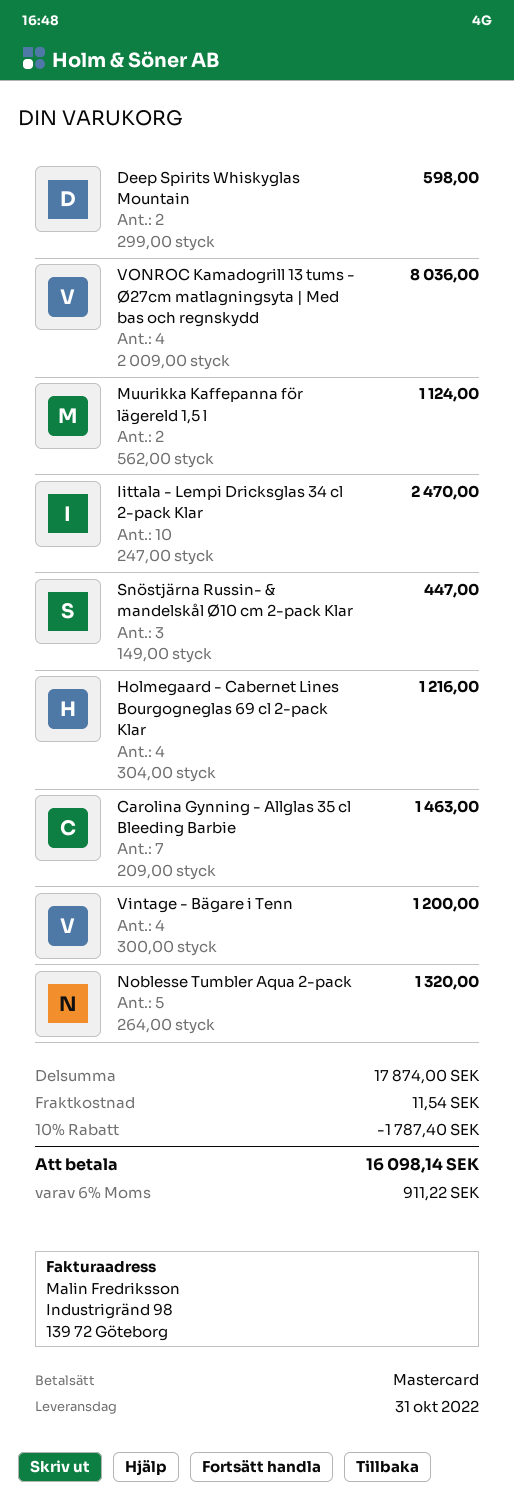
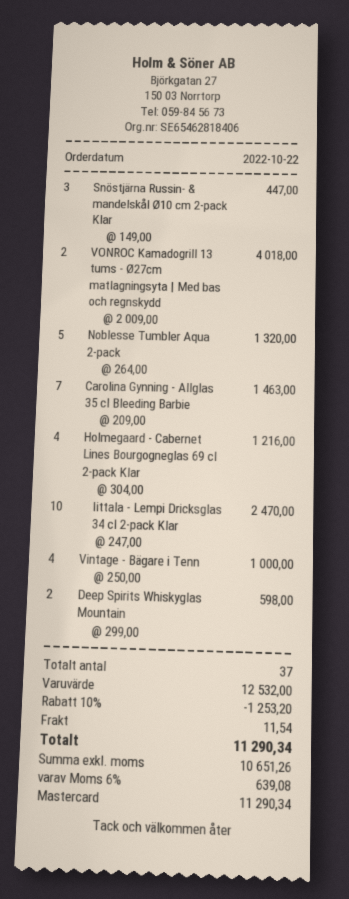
VONROC Kamadogrill 13 tums - Ø27cm matlagningsyta | Med bas och regnskydd: 4 x 2009.00 = 8036.00 -> 2 x 2009.00 = 4018.00
Muurikka Kaffepanna för lägereld 1,5 l: 2 x 562.00 = 1124.00 -> none
Vintage - Bägare i Tenn: 4 x 300.00 = 1200.00 -> 4 x 250.00 = 1000.00
subtotal: 17874.00 -> 12532.00
discount: 10% = 1787.40 -> 10% = 1253.20
tax: 6% = 911.22 -> 6% = 639.08
total: 16098.14 -> 11290.34

